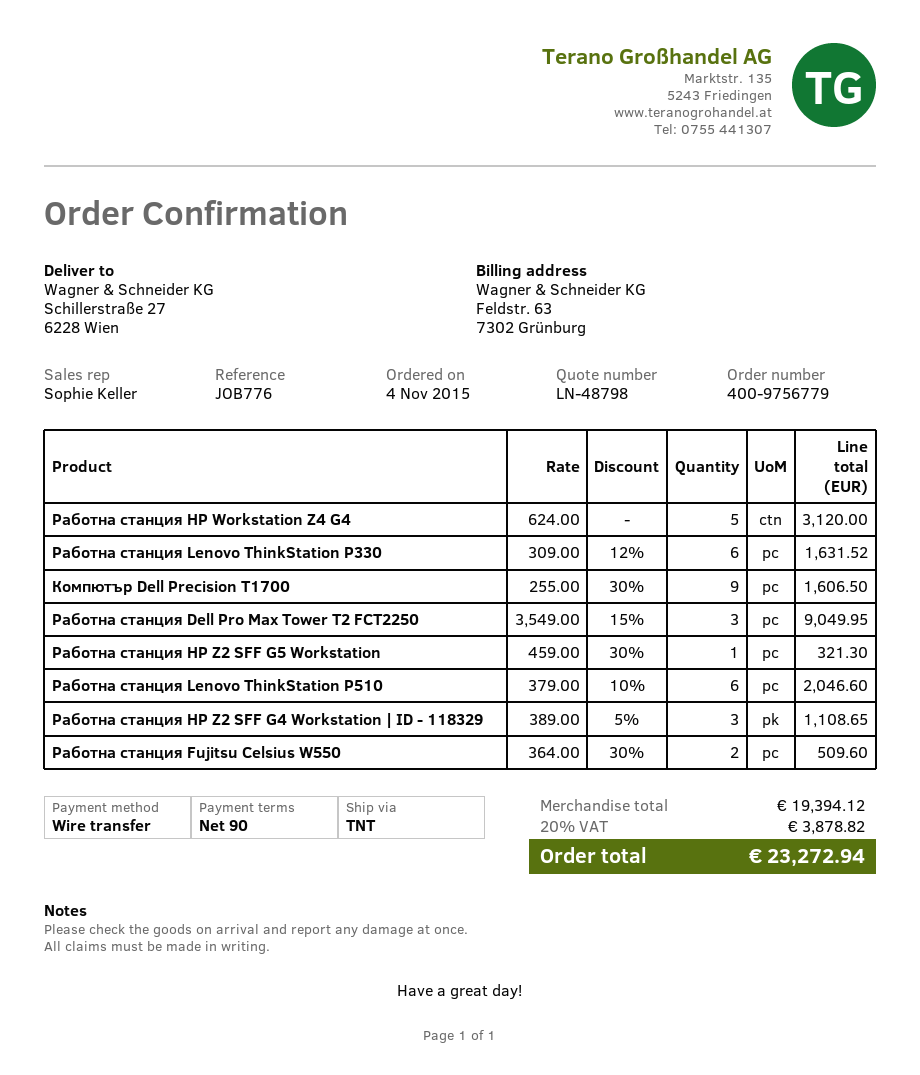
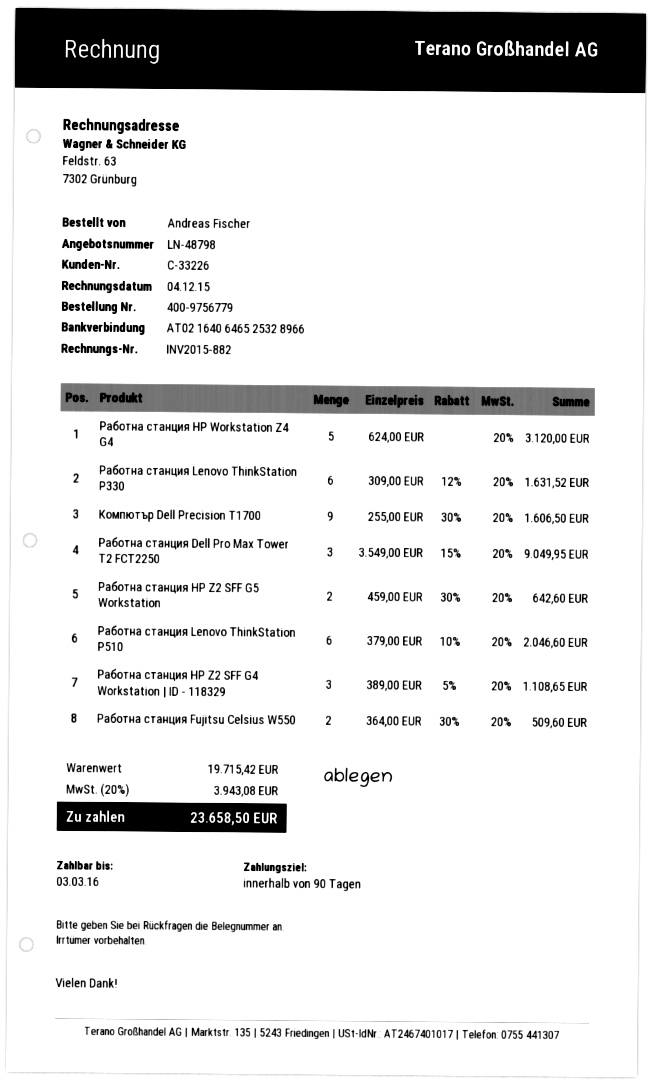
Работна станция HP Z2 SFF G5 Workstation: 1 x 459.00 - 30% = 321.30 -> 2 x 459.00 - 30% = 642.60
subtotal: 19394.12 -> 19715.42
tax: 20% = 3878.82 -> 20% = 3943.08
total: 23272.94 -> 23658.50

